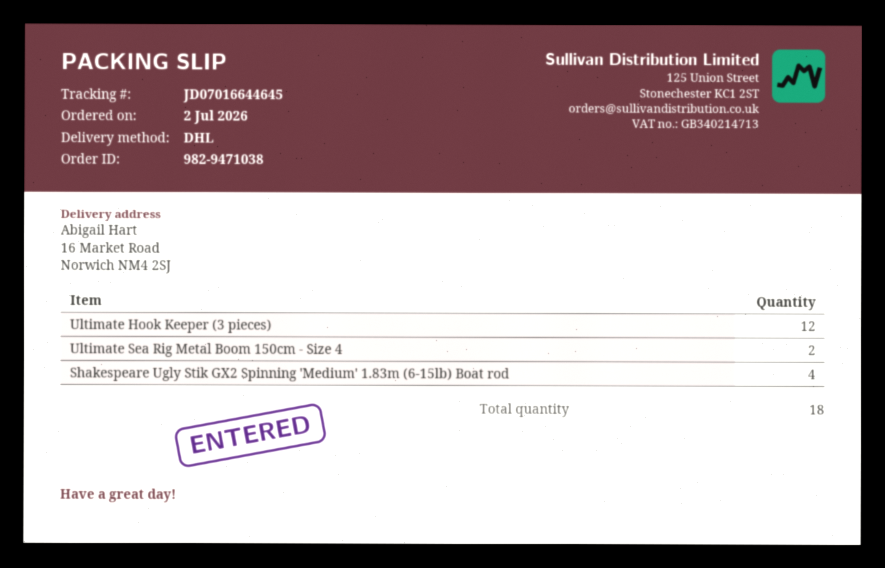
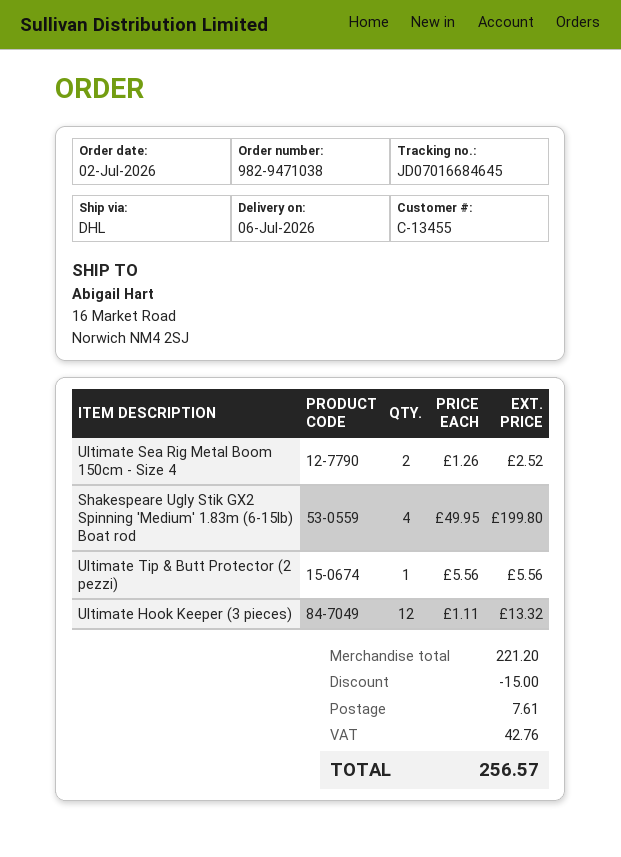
tracking number: JD07016644645 -> JD07016684645
Ultimate Tip & Butt Protector (2 pezzi): none -> 1

